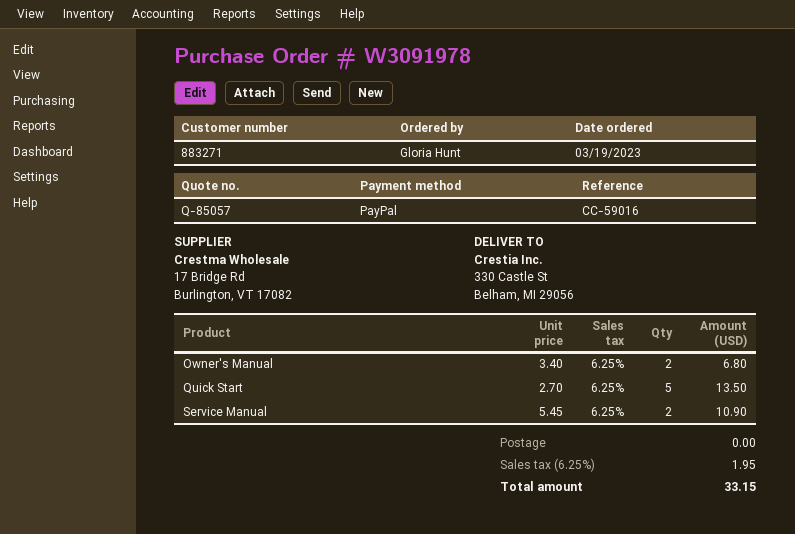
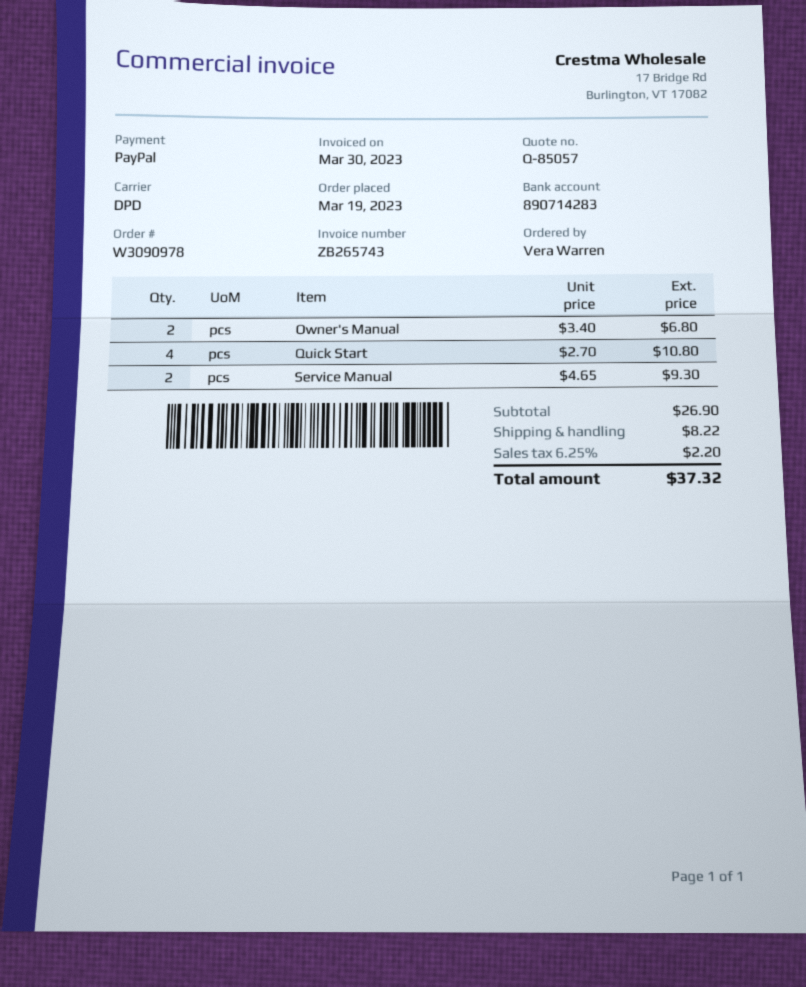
order number: W3091978 -> W3090978
ordered by: Gloria Hunt -> Vera Warren
Quick Start: 5 x 2.70 = 13.50 -> 4 x 2.70 = 10.80
Service Manual: 2 x 5.45 = 10.90 -> 2 x 4.65 = 9.30
shipping: 0.00 -> 8.22
tax: 6.25% = 1.95 -> 6.25% = 2.20
total: 33.15 -> 37.32

